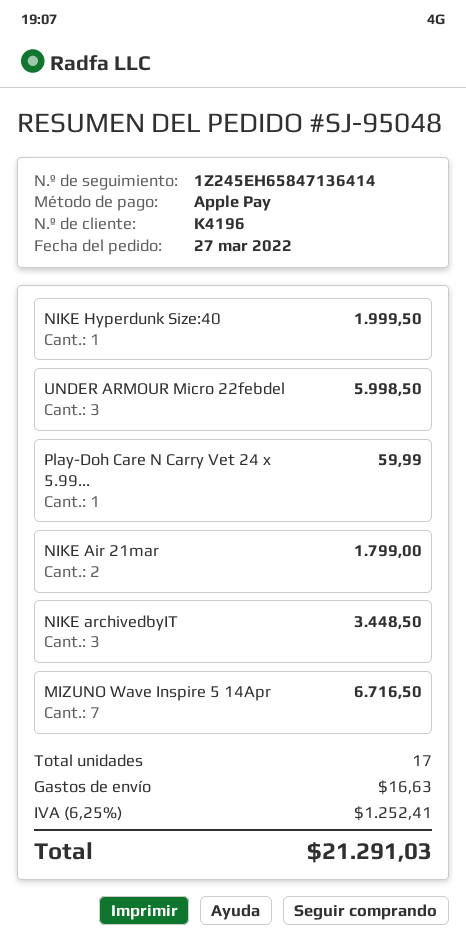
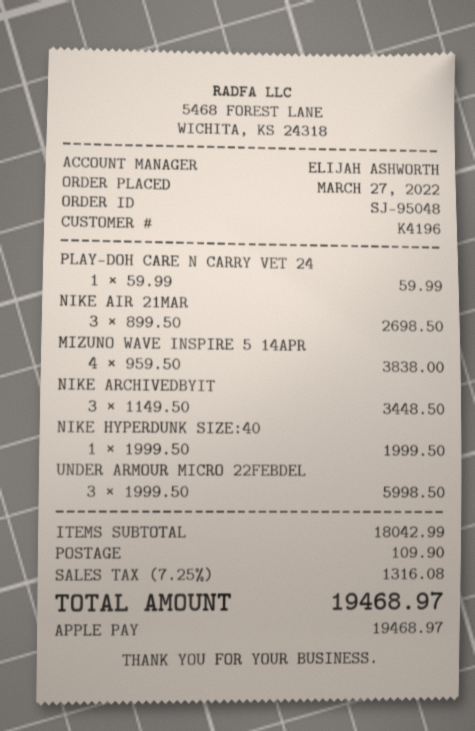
NIKE Air 21mar: 2 for 1799.00 -> 3 for 2698.50
MIZUNO Wave Inspire 5 14Apr: 7 for 6716.50 -> 4 for 3838.00
shipping: 16.63 -> 109.90
tax: 6.25% = 1252.41 -> 7.25% = 1316.08
total: 21291.03 -> 19468.97

